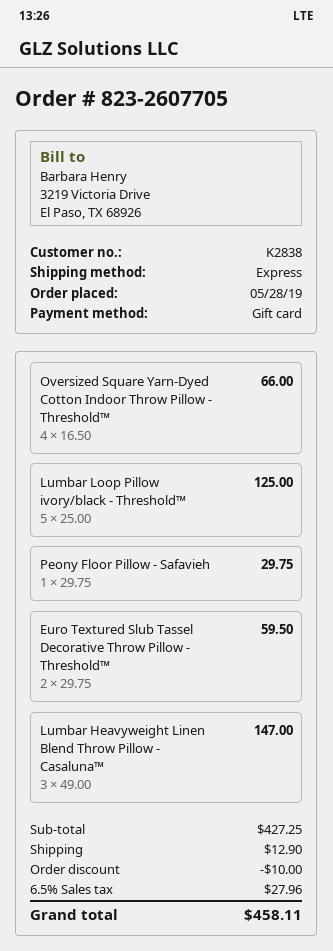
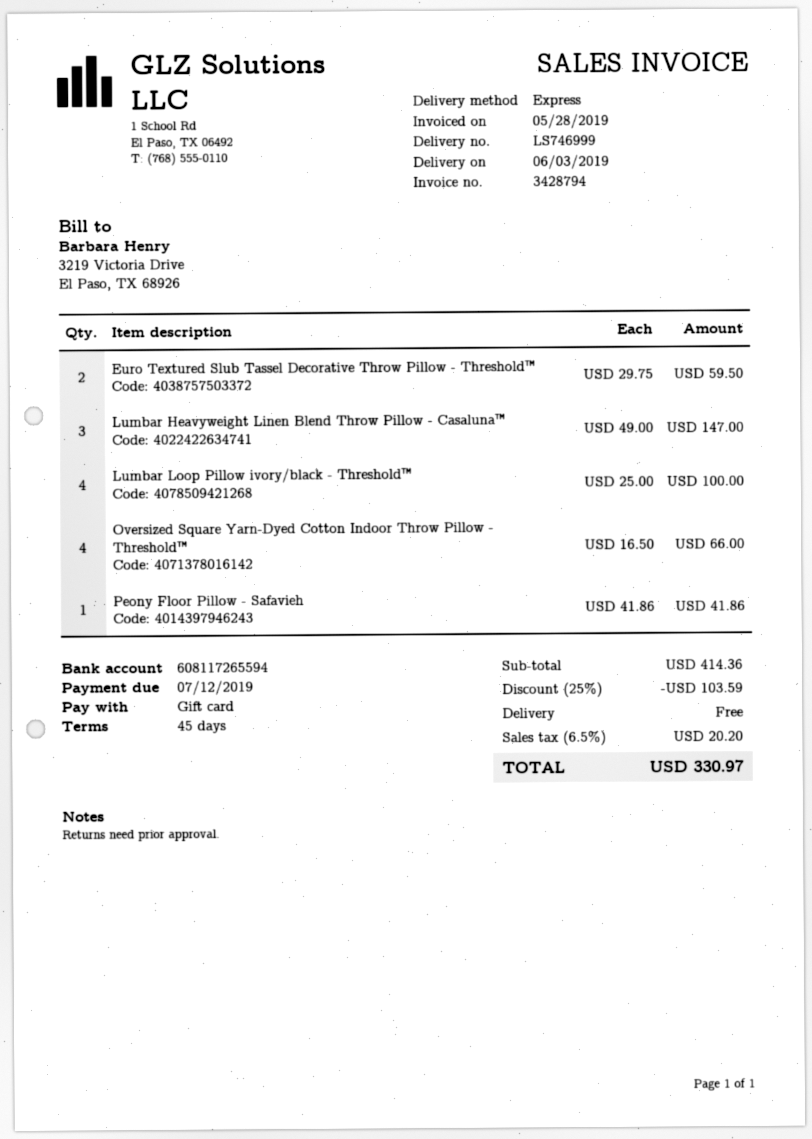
Lumbar Loop Pillow ivory/black - Threshold™: 5 x 25.00 = 125.00 -> 4 x 25.00 = 100.00
Peony Floor Pillow - Safavieh: 1 x 29.75 = 29.75 -> 1 x 41.86 = 41.86
subtotal: 427.25 -> 414.36
discount: 10.00 -> 103.59
shipping: 12.90 -> 0.00
tax: 6.5% = 27.96 -> 6.5% = 20.20
total: 458.11 -> 330.97

